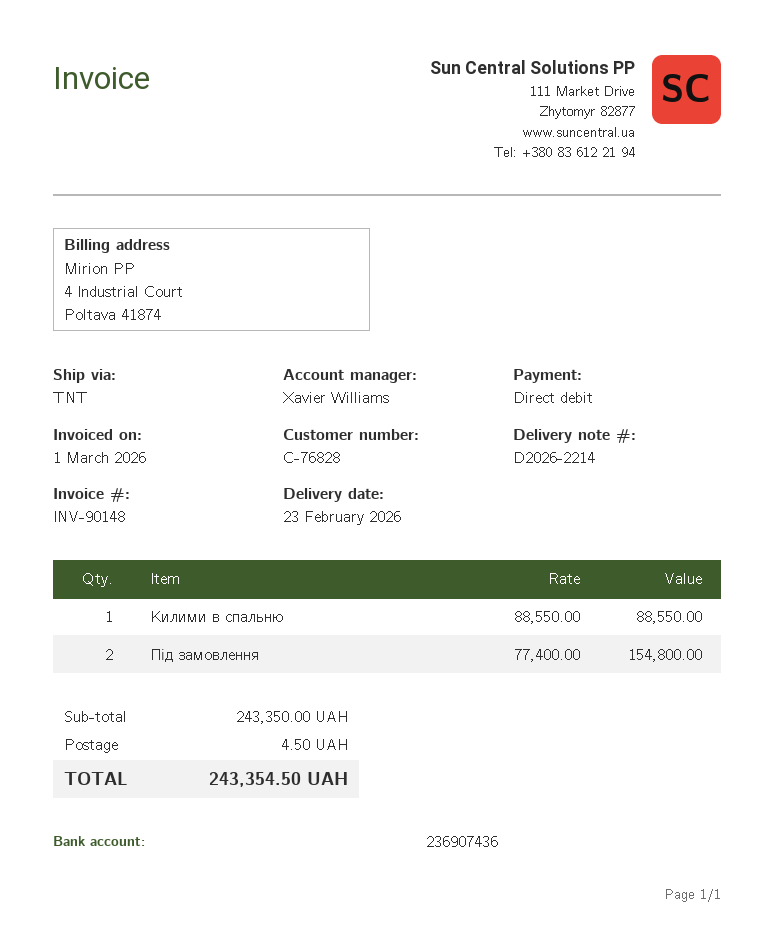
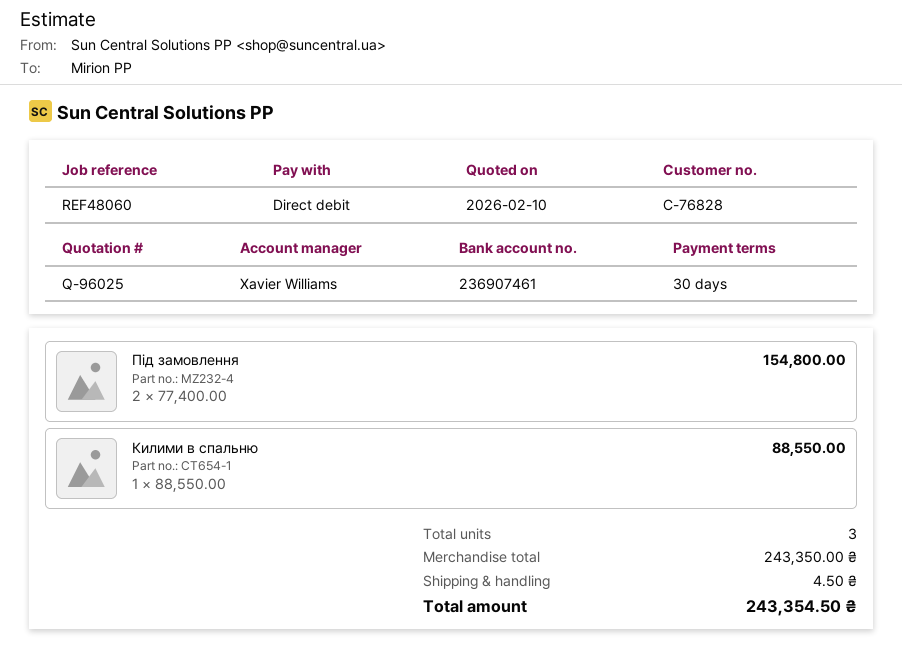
bank account: 236907436 -> 236907461

